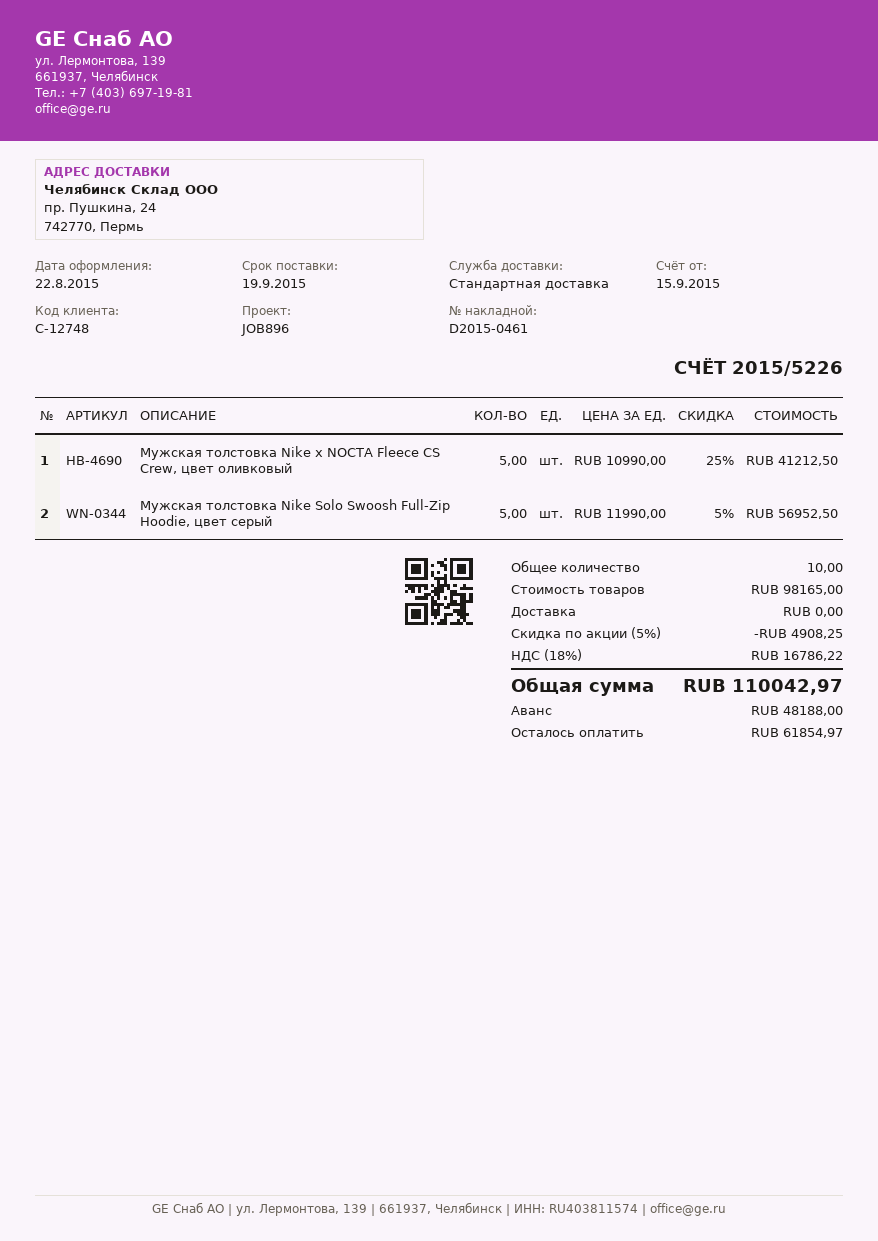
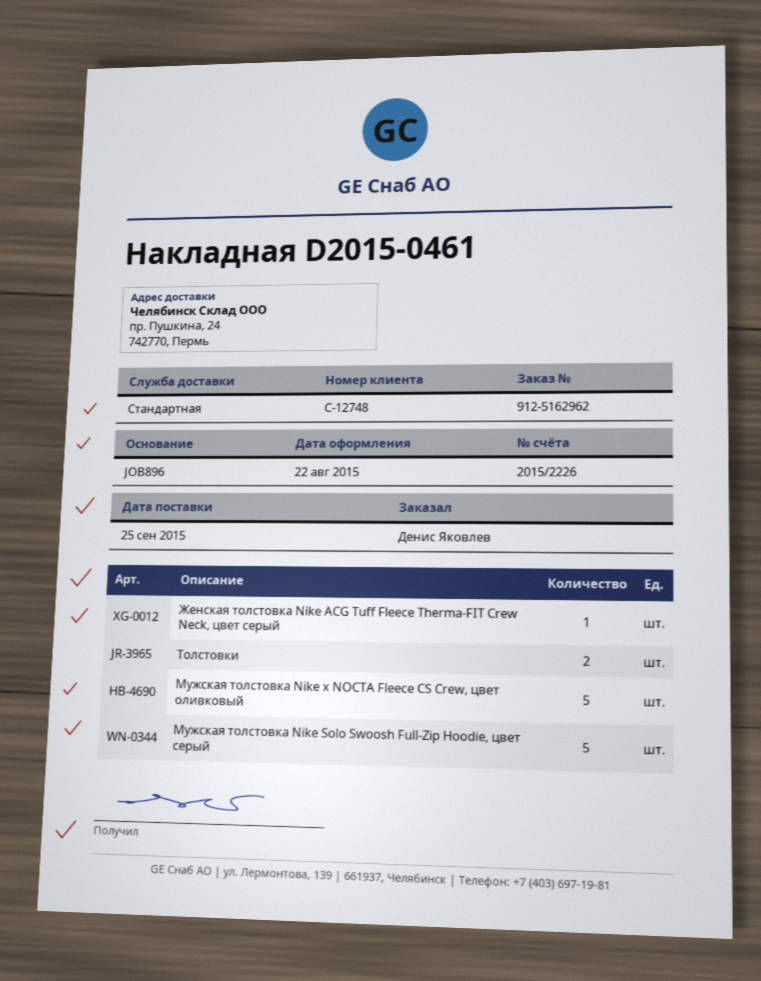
delivery date: 2015-09-19 -> 2015-09-25
invoice number: 2015/5226 -> 2015/2226
Женская толстовка Nike ACG Tuff Fleece Therma-FIT Crew Neck, цвет серый: none -> 1
Толстовки: none -> 2

